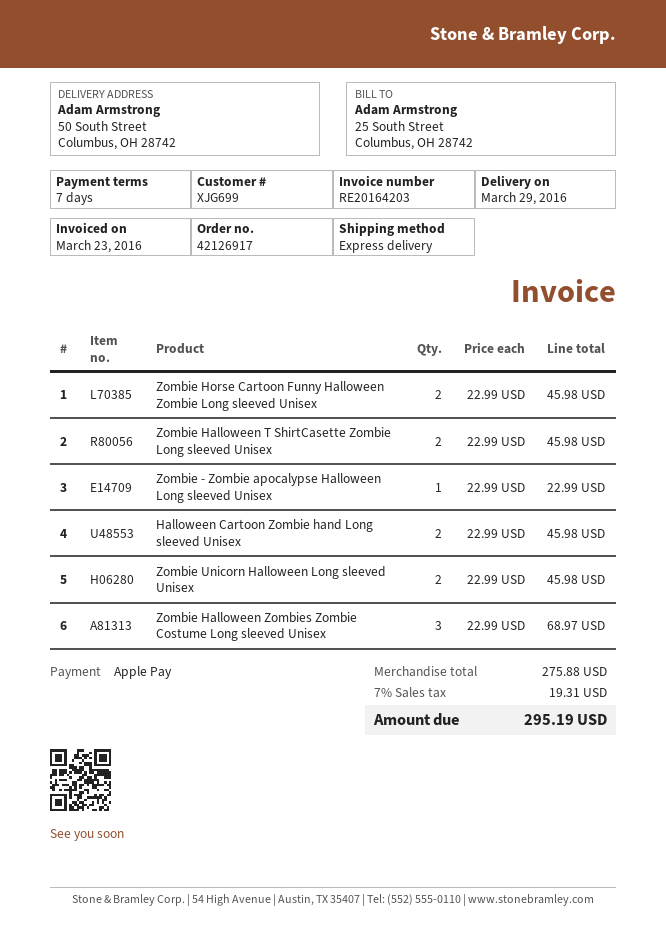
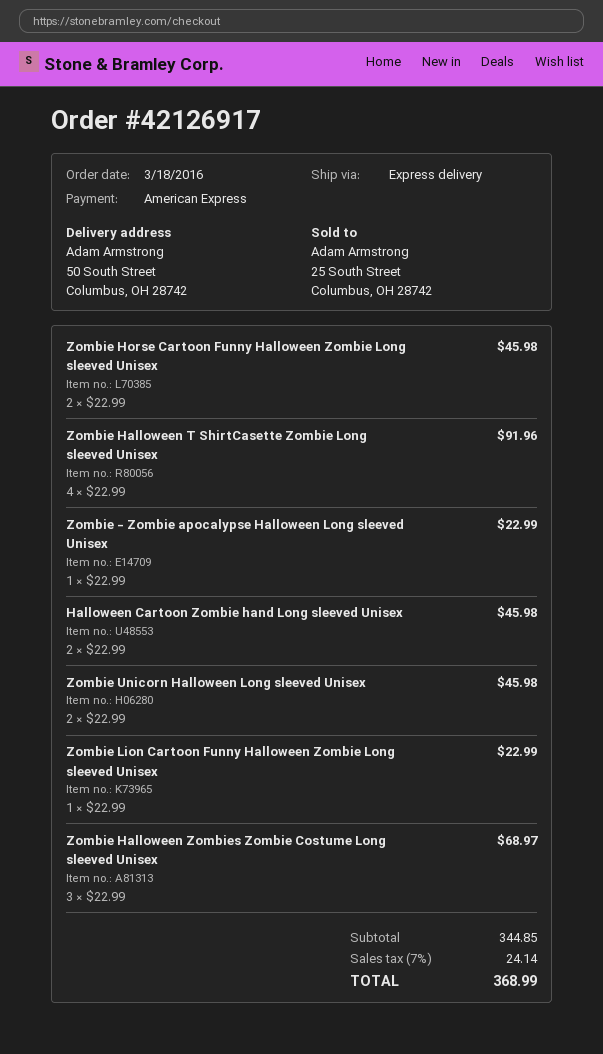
payment method: Apple Pay -> American Express
Zombie Halloween T ShirtCasette Zombie Long sleeved Unisex: 2 x 22.99 = 45.98 -> 4 x 22.99 = 91.96
Zombie Lion Cartoon Funny Halloween Zombie Long sleeved Unisex: none -> 1 x 22.99 = 22.99
subtotal: 275.88 -> 344.85
tax: 7% = 19.31 -> 7% = 24.14
total: 295.19 -> 368.99

